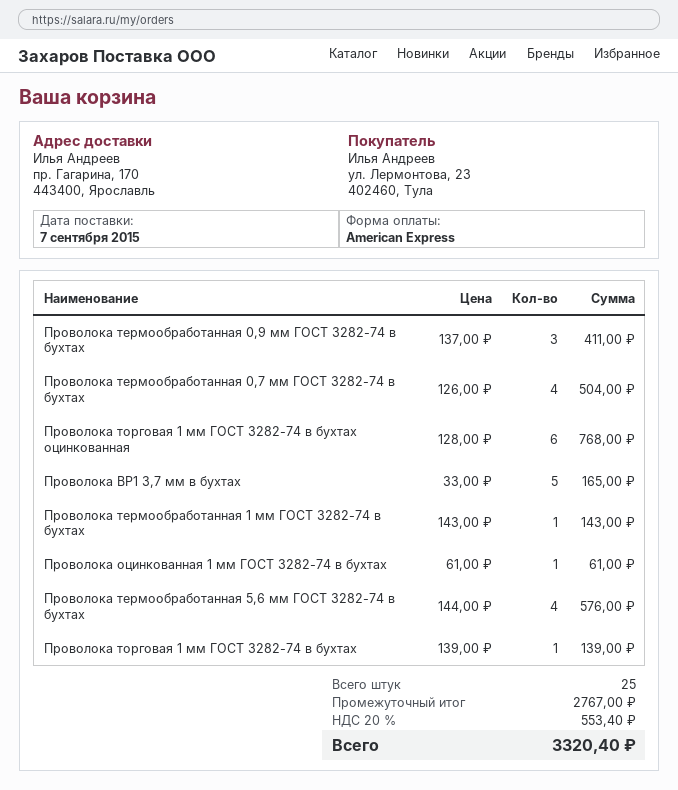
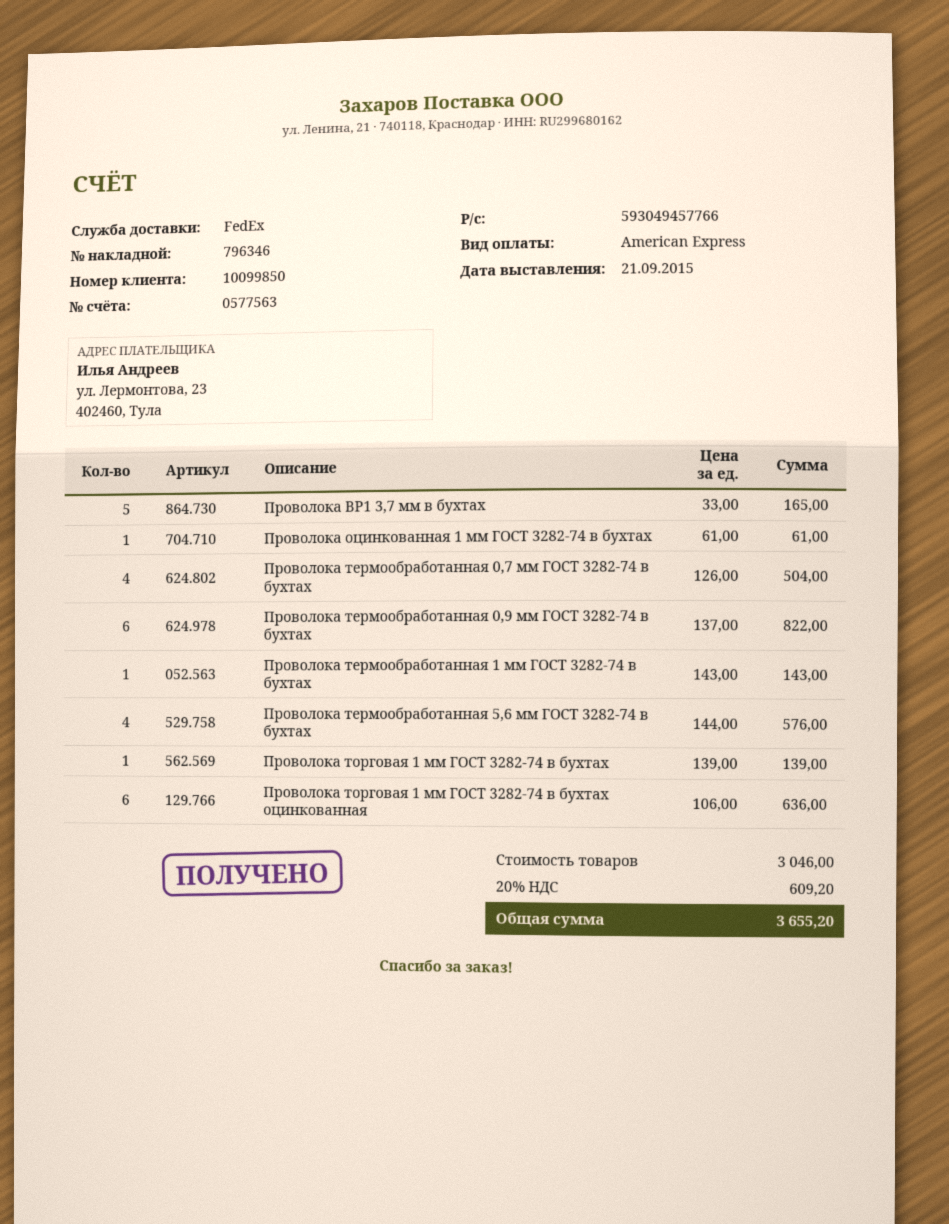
Проволока термообработанная 0,9 мм ГОСТ 3282-74 в бухтах: 3 x 137.00 = 411.00 -> 6 x 137.00 = 822.00
Проволока торговая 1 мм ГОСТ 3282-74 в бухтах оцинкованная: 6 x 128.00 = 768.00 -> 6 x 106.00 = 636.00
subtotal: 2767.00 -> 3046.00
tax: 20% = 553.40 -> 20% = 609.20
total: 3320.40 -> 3655.20

